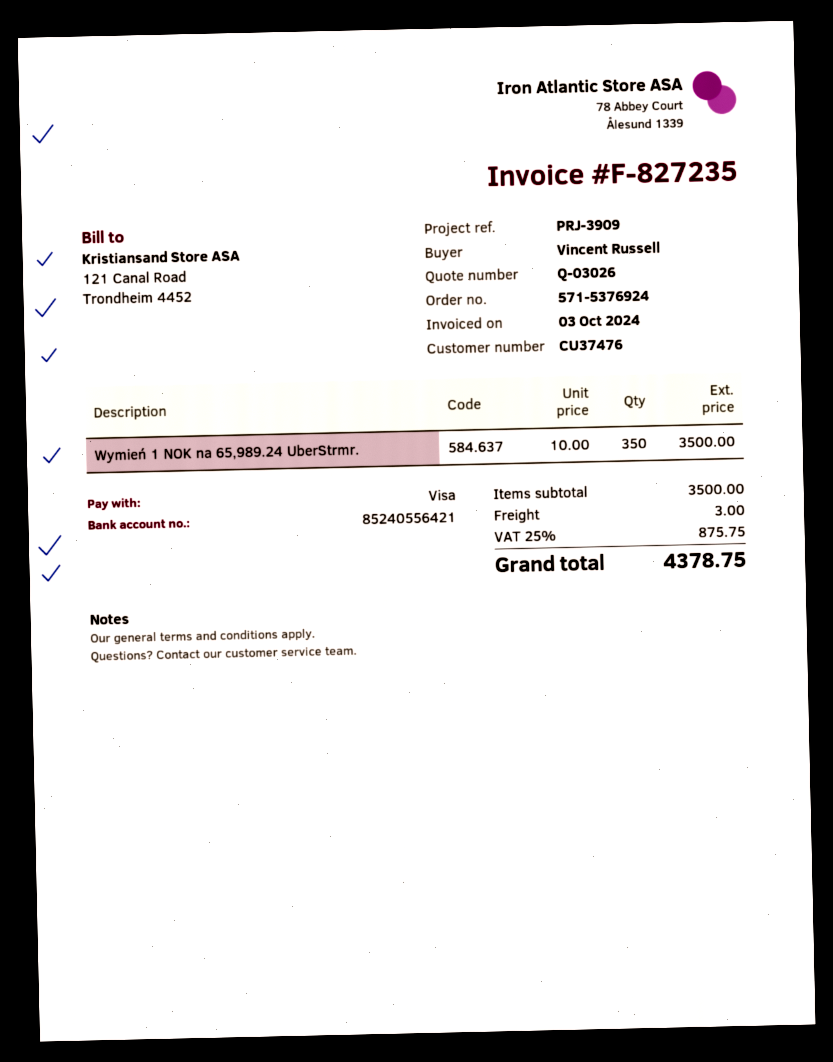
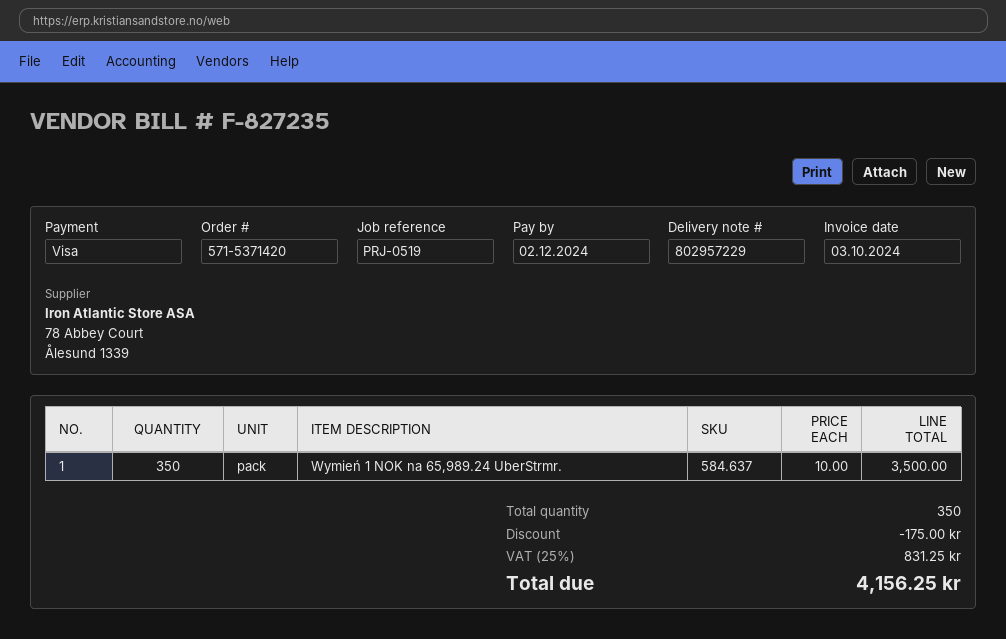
order number: 571-5376924 -> 571-5371420
reference: PRJ-3909 -> PRJ-0519
discount: none -> 175.00
shipping: 3.00 -> none
tax: 25% = 875.75 -> 25% = 831.25
total: 4378.75 -> 4156.25

